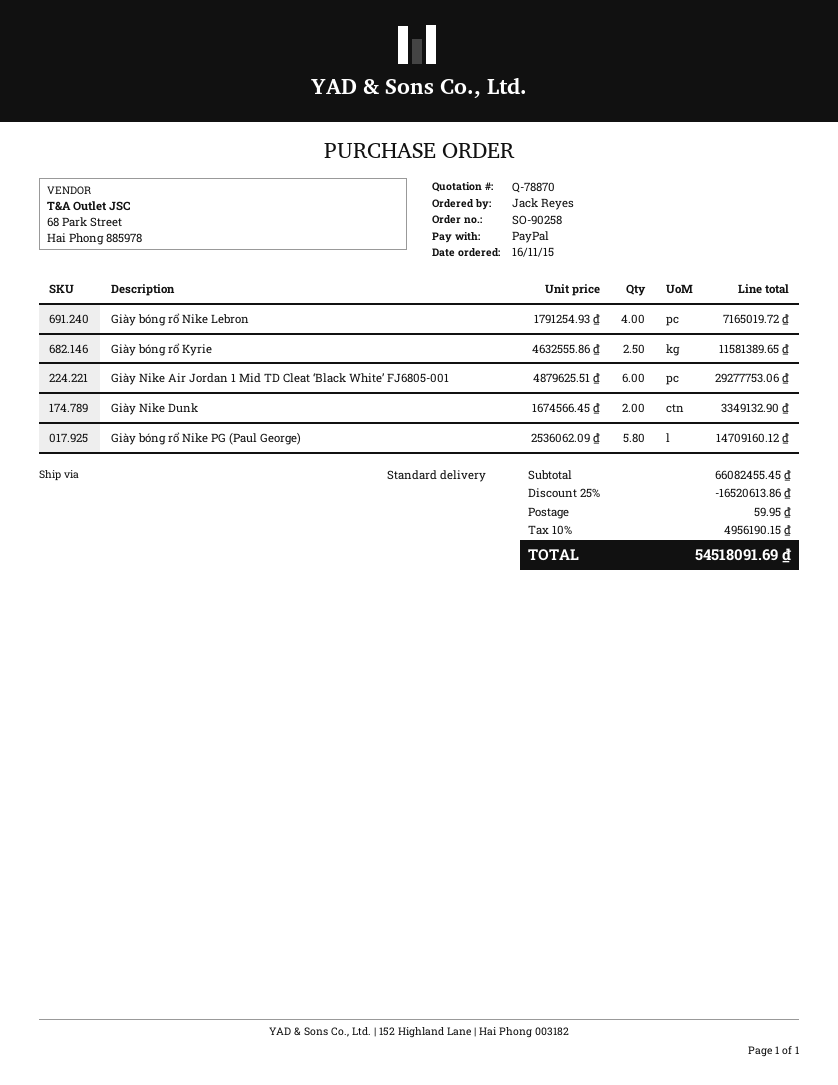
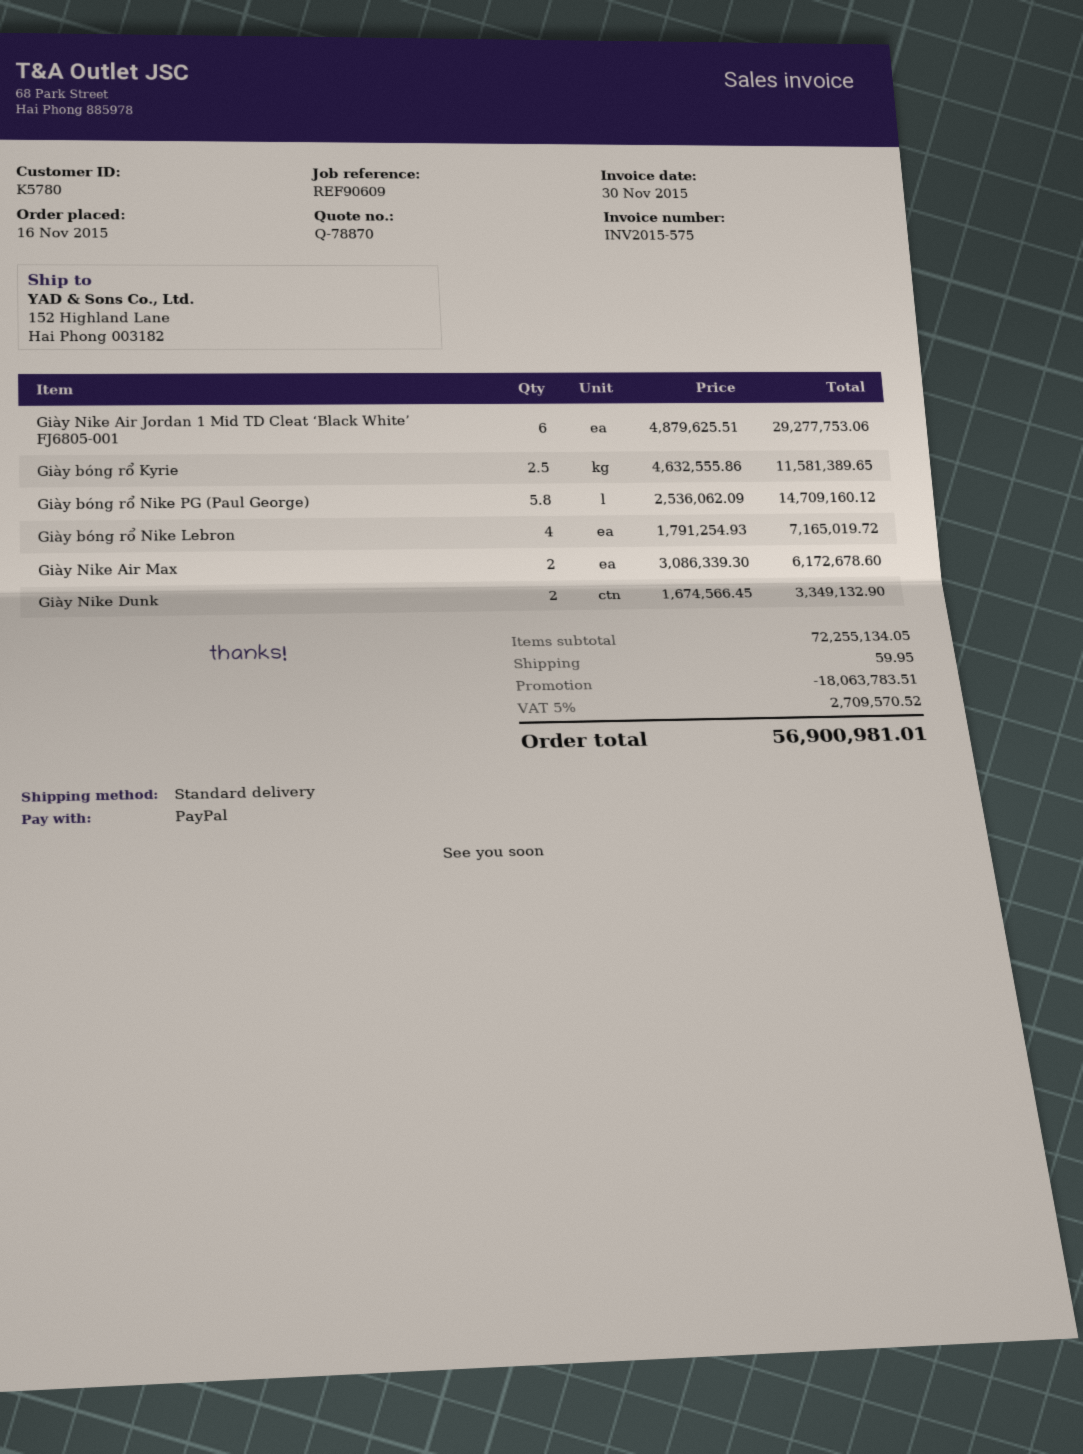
Giày Nike Air Max: none -> 2 x 3086339.30 = 6172678.60
subtotal: 66082455.45 -> 72255134.05
discount: 16520613.86 -> 18063783.51
tax: 10% = 4956190.15 -> 5% = 2709570.52
total: 54518091.69 -> 56900981.01

